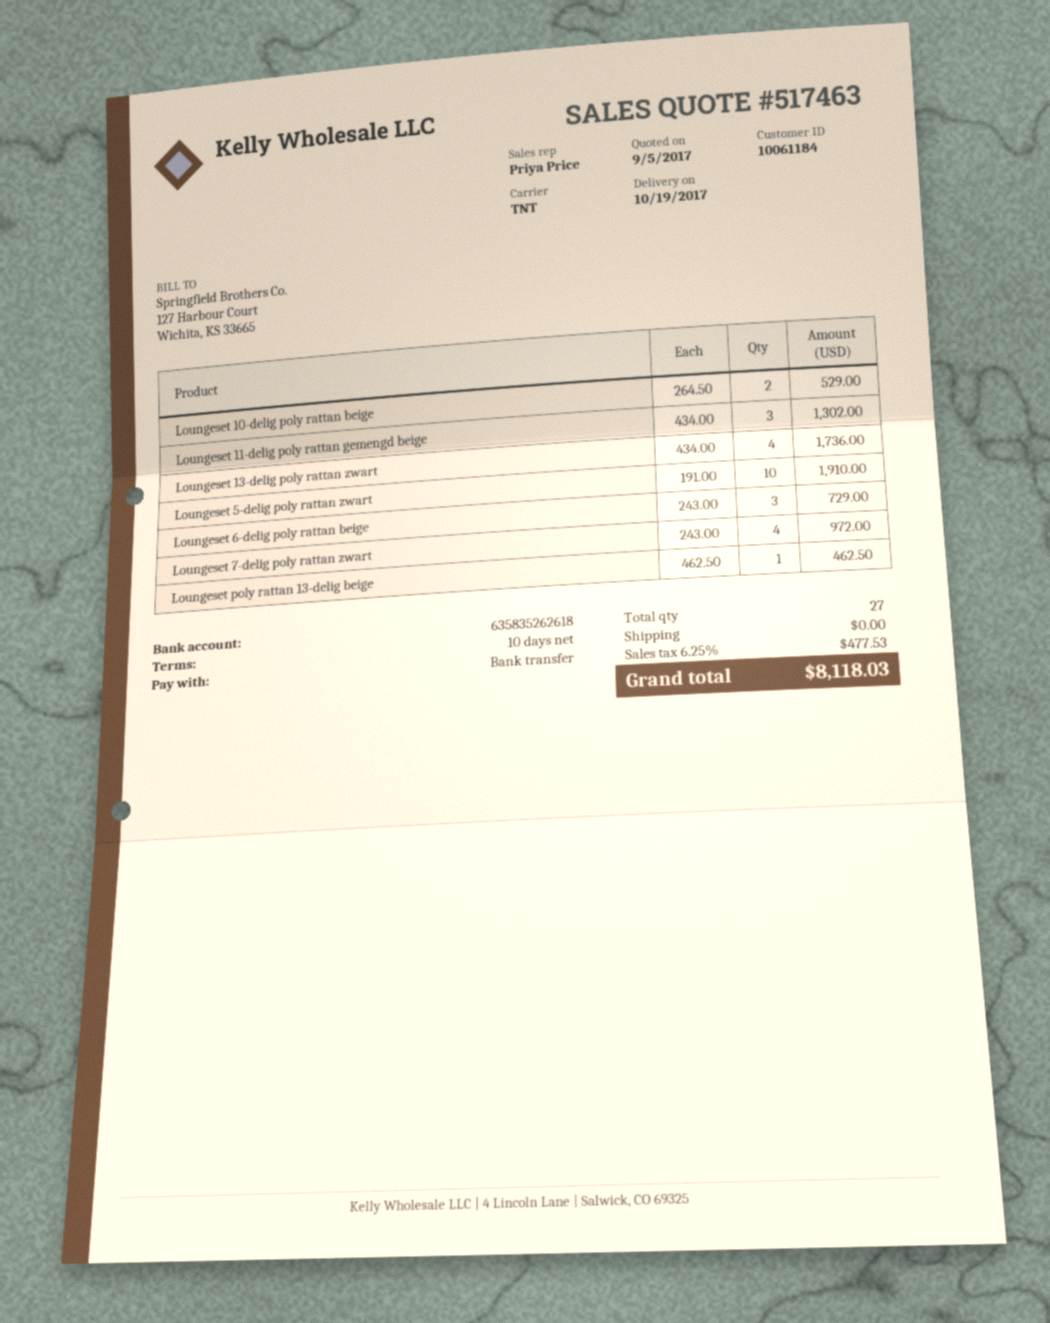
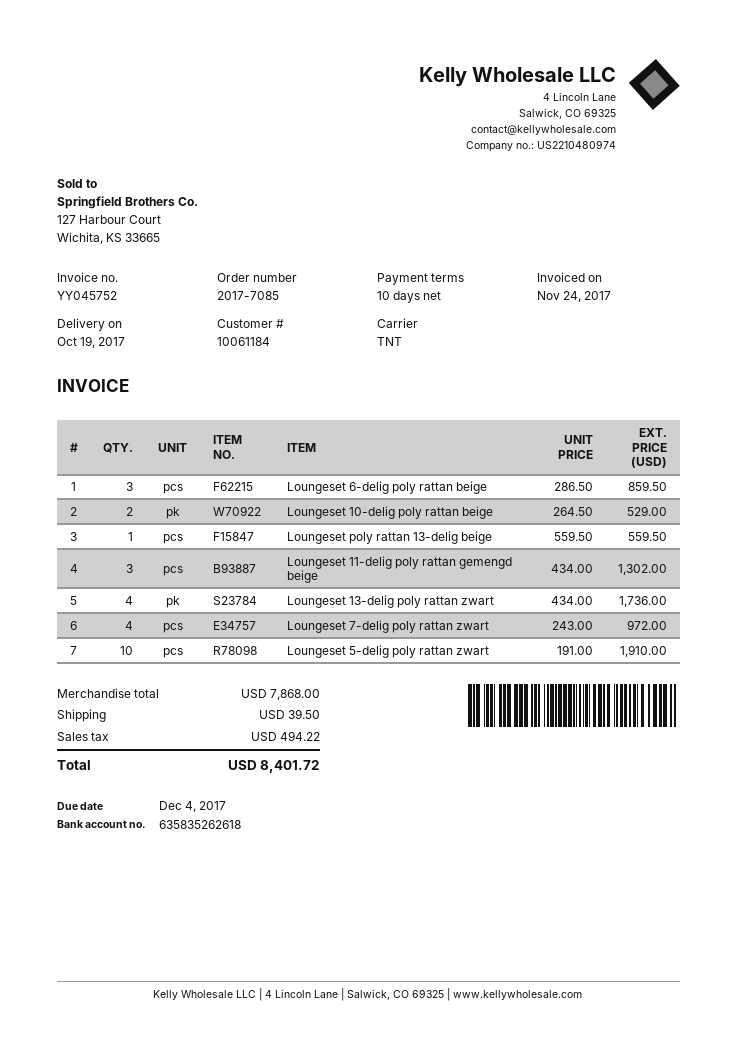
Loungeset 6-delig poly rattan beige: 3 x 243.00 = 729.00 -> 3 x 286.50 = 859.50
Loungeset poly rattan 13-delig beige: 1 x 462.50 = 462.50 -> 1 x 559.50 = 559.50
shipping: 0.00 -> 39.50
tax: 477.53 -> 494.22
total: 8118.03 -> 8401.72

